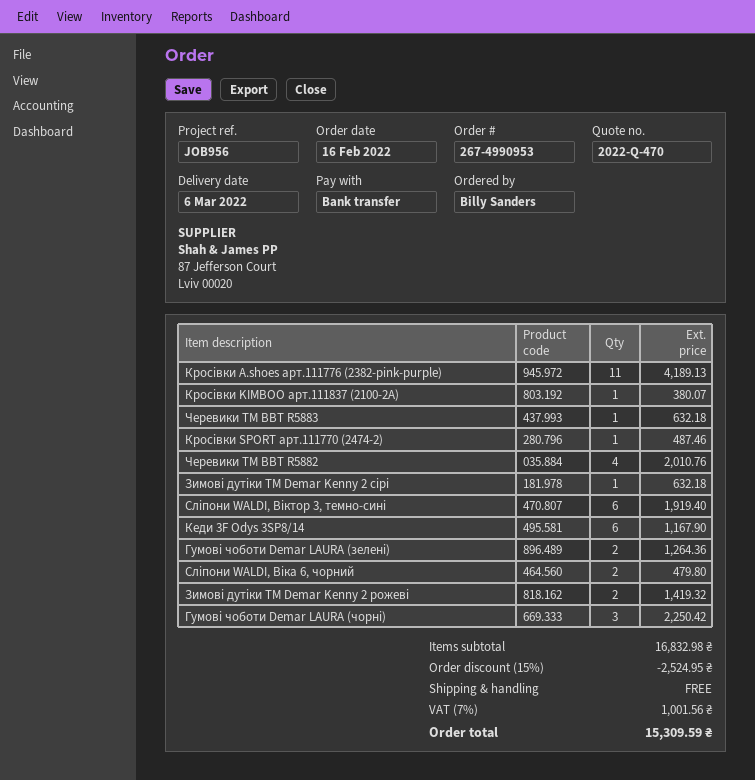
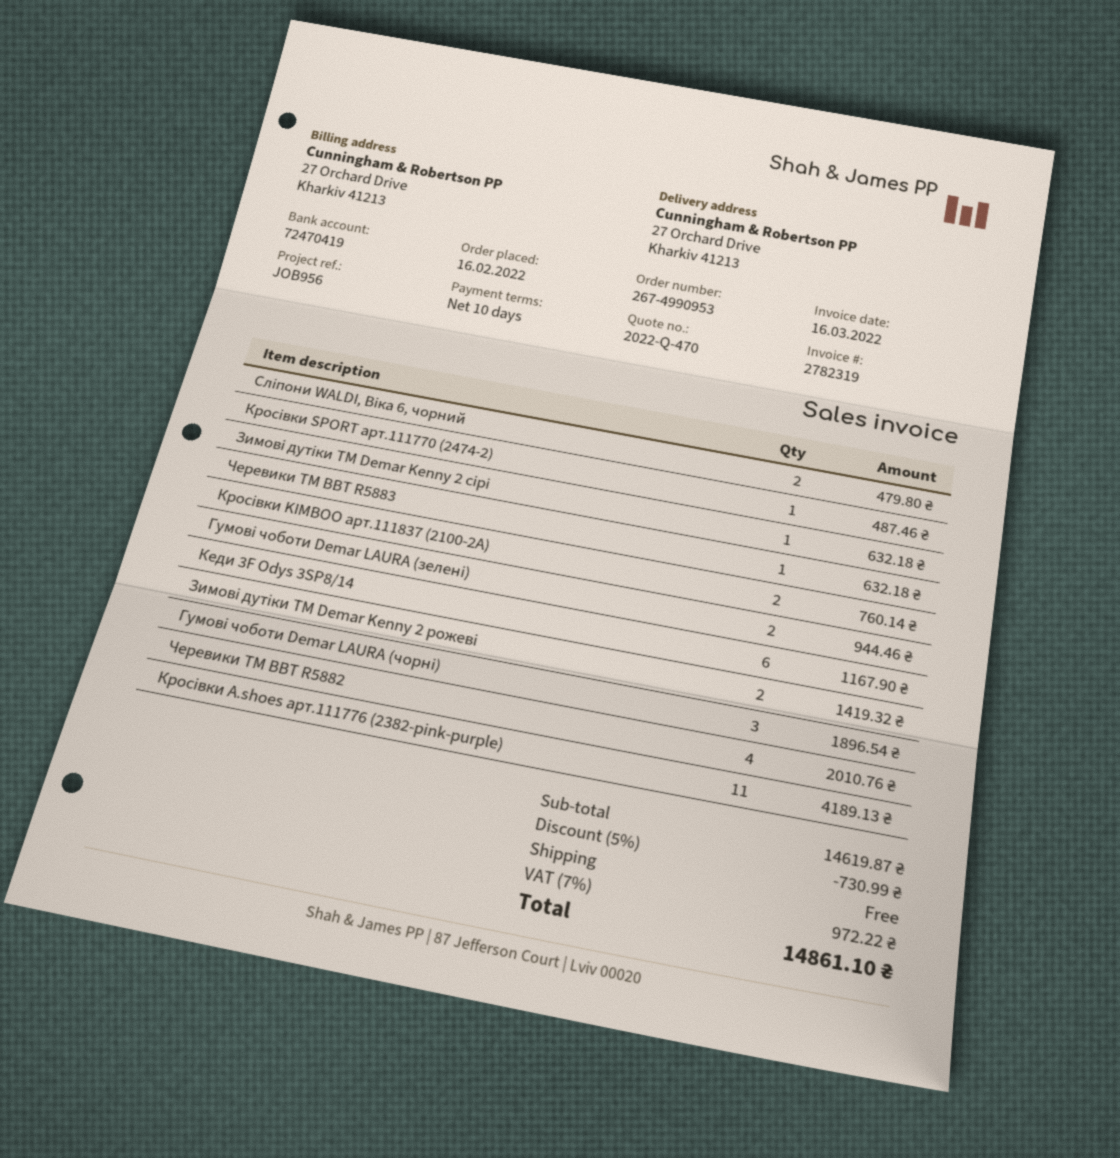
Кросівки KIMBOO арт.111837 (2100-2A): 1 for 380.07 -> 2 for 760.14
Сліпони WALDI, Віктор 3, темно-сині: 6 for 1919.40 -> none
Гумові чоботи Demar LAURA (зелені): 2 for 1264.36 -> 2 for 944.46
Гумові чоботи Demar LAURA (чорні): 3 for 2250.42 -> 3 for 1896.54
subtotal: 16832.98 -> 14619.87
discount: 15% = 2524.95 -> 5% = 730.99
tax: 7% = 1001.56 -> 7% = 972.22
total: 15309.59 -> 14861.10

